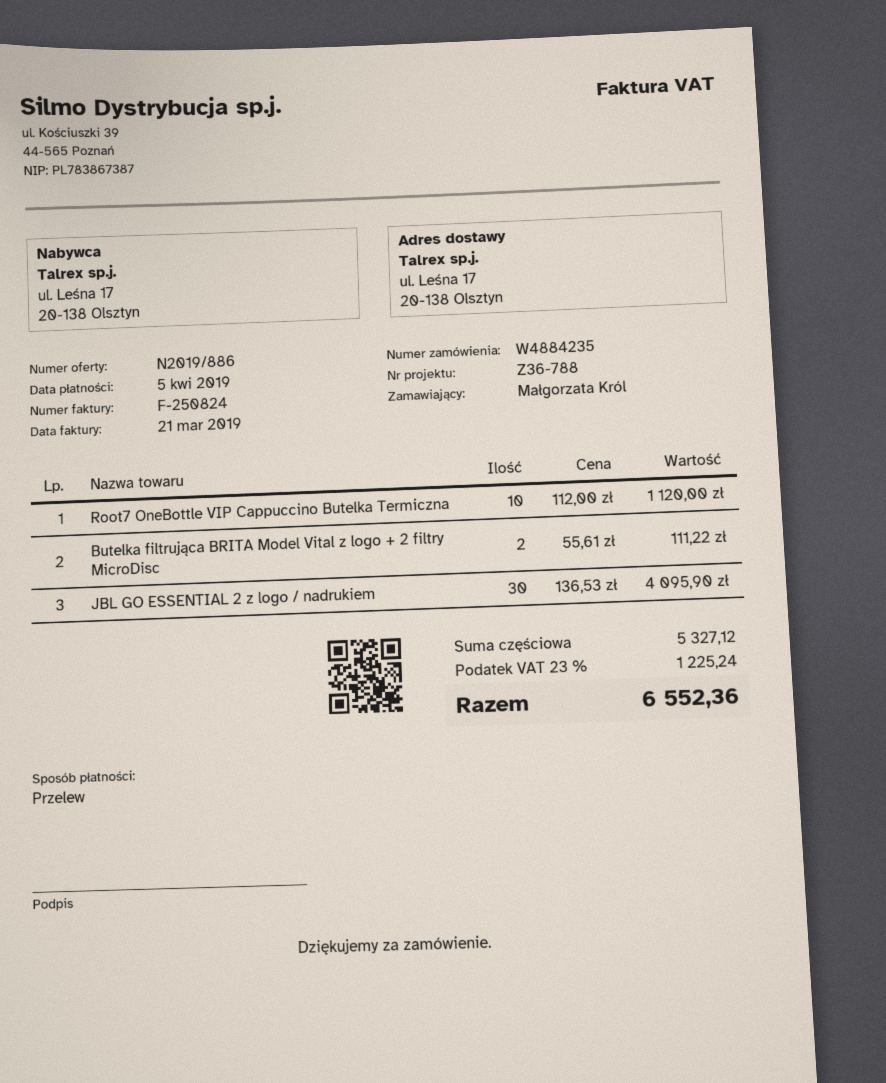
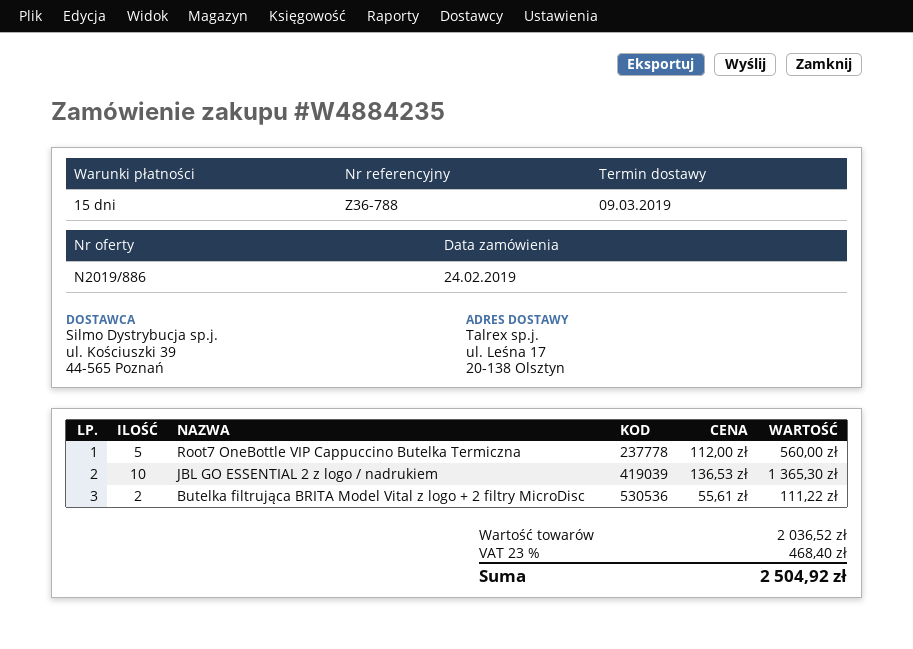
Root7 OneBottle VIP Cappuccino Butelka Termiczna: 10 x 112.00 = 1120.00 -> 5 x 112.00 = 560.00
JBL GO ESSENTIAL 2 z logo / nadrukiem: 30 x 136.53 = 4095.90 -> 10 x 136.53 = 1365.30
subtotal: 5327.12 -> 2036.52
tax: 23% = 1225.24 -> 23% = 468.40
total: 6552.36 -> 2504.92

